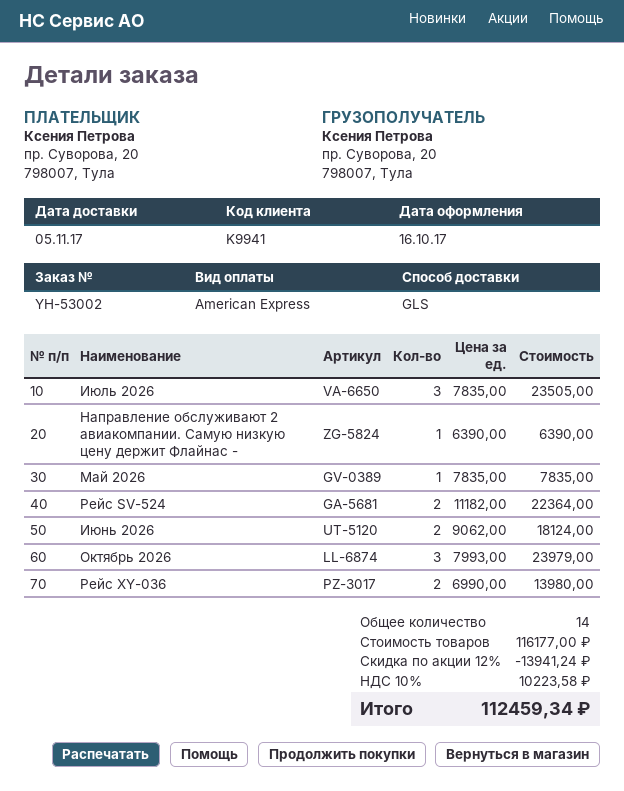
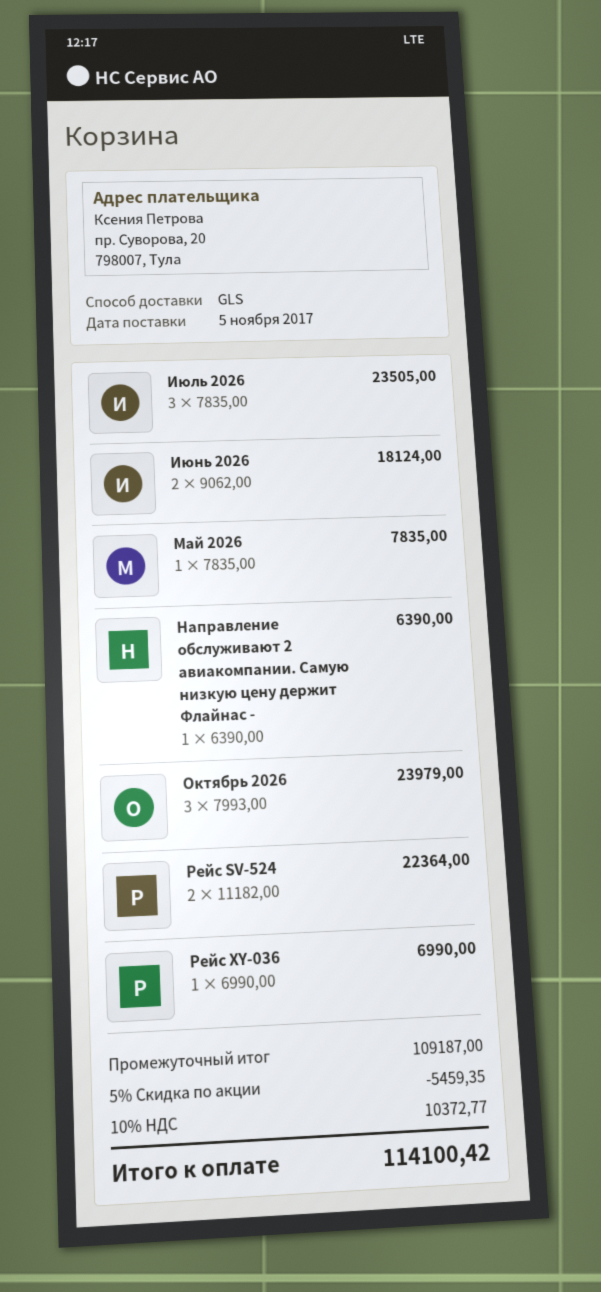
Рейс XY-036: 2 x 6990.00 = 13980.00 -> 1 x 6990.00 = 6990.00
subtotal: 116177.00 -> 109187.00
discount: 12% = 13941.24 -> 5% = 5459.35
tax: 10% = 10223.58 -> 10% = 10372.77
total: 112459.34 -> 114100.42

